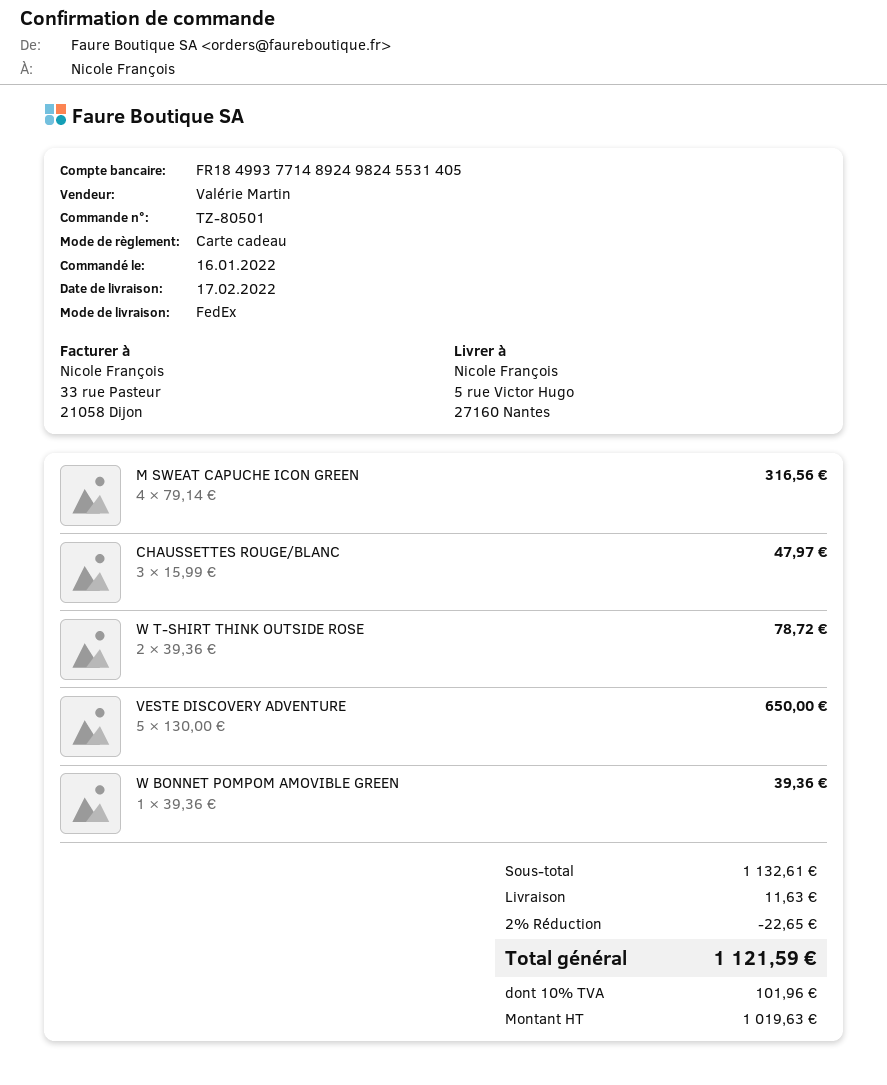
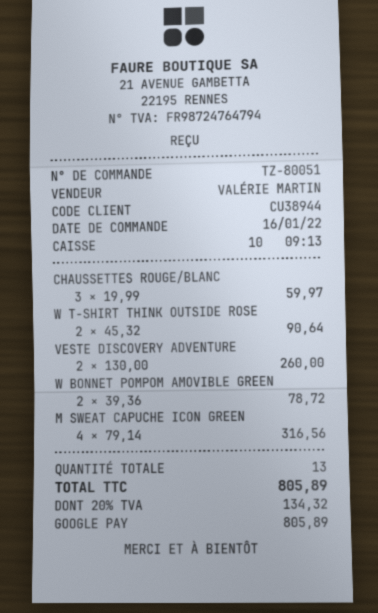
order number: TZ-80501 -> TZ-80051
payment method: gift card -> Google Pay
CHAUSSETTES ROUGE/BLANC: 3 x 15.99 = 47.97 -> 3 x 19.99 = 59.97
W T-SHIRT THINK OUTSIDE ROSE: 2 x 39.36 = 78.72 -> 2 x 45.32 = 90.64
VESTE DISCOVERY ADVENTURE: 5 x 130.00 = 650.00 -> 2 x 130.00 = 260.00
W BONNET POMPOM AMOVIBLE GREEN: 1 x 39.36 = 39.36 -> 2 x 39.36 = 78.72
discount: 2% = 22.65 -> none
shipping: 11.63 -> none
tax: 10% = 101.96 -> 20% = 134.32
total: 1121.59 -> 805.89

